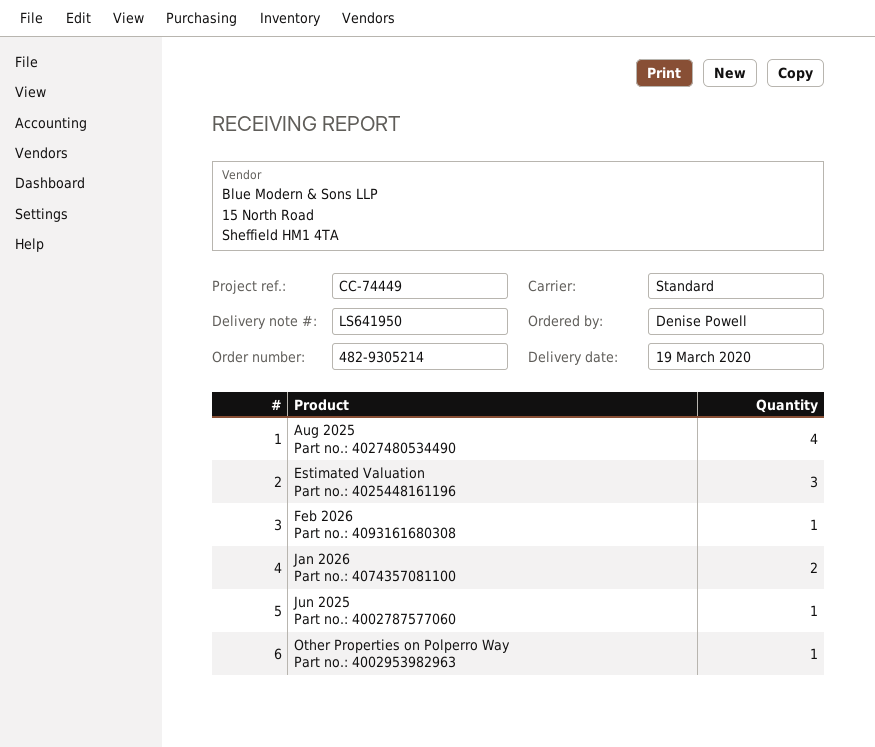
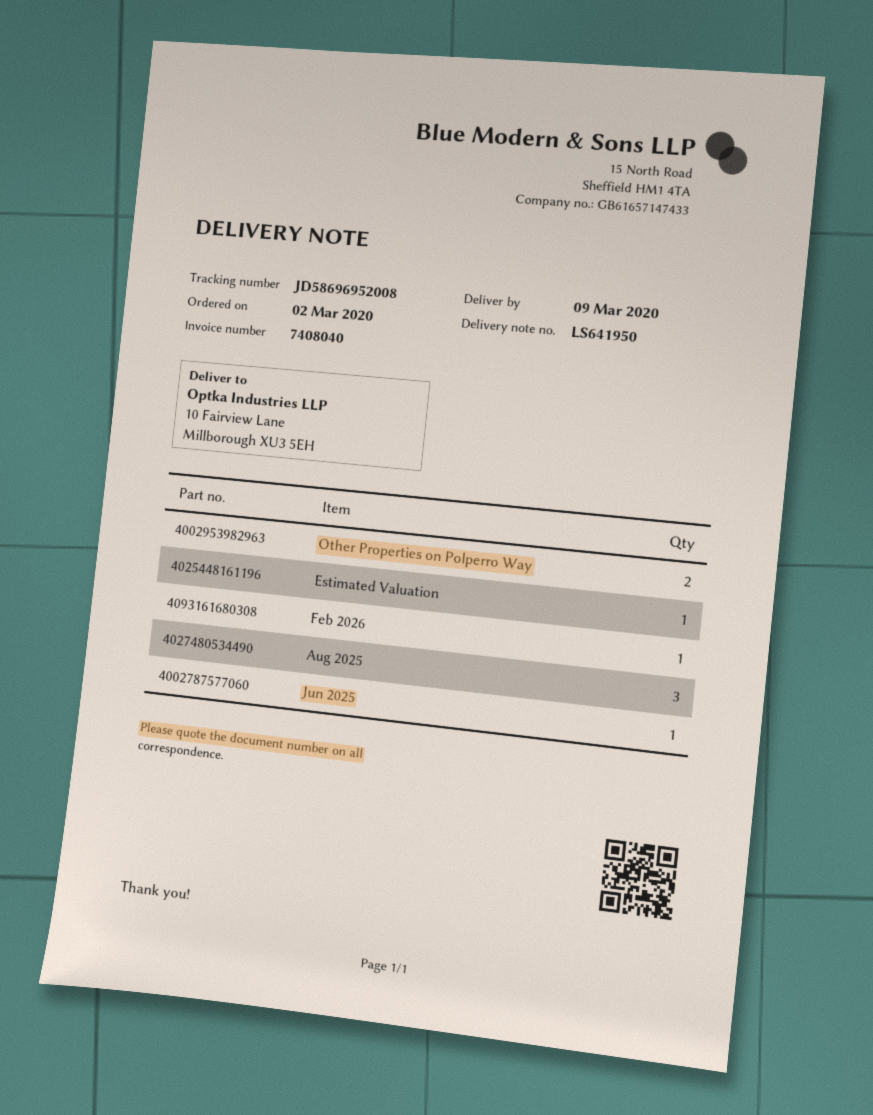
delivery date: 2020-03-19 -> 2020-03-09
Aug 2025: 4 -> 3
Estimated Valuation: 3 -> 1
Jan 2026: 2 -> none
Other Properties on Polperro Way: 1 -> 2

